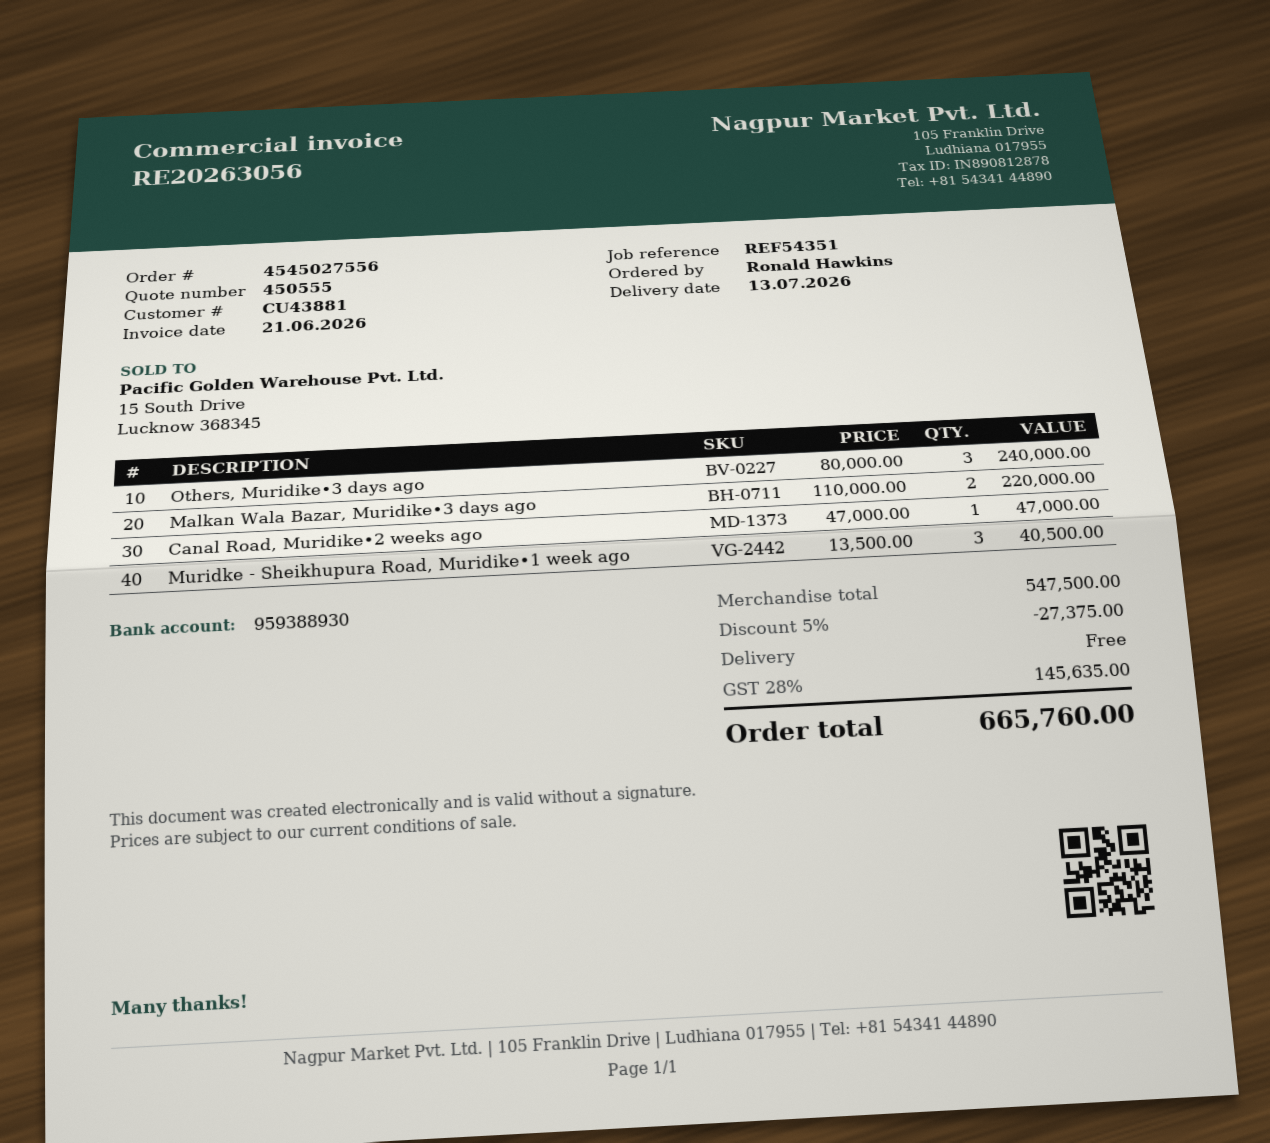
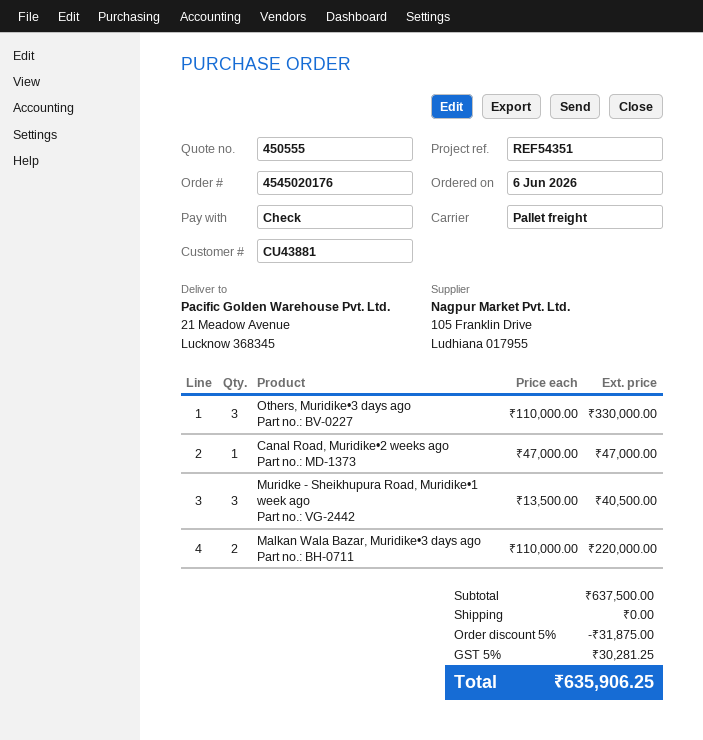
order number: 4545027556 -> 4545020176
Others, Muridike•3 days ago: 3 x 80000.00 = 240000.00 -> 3 x 110000.00 = 330000.00
subtotal: 547500.00 -> 637500.00
discount: 5% = 27375.00 -> 5% = 31875.00
tax: 28% = 145635.00 -> 5% = 30281.25
total: 665760.00 -> 635906.25

